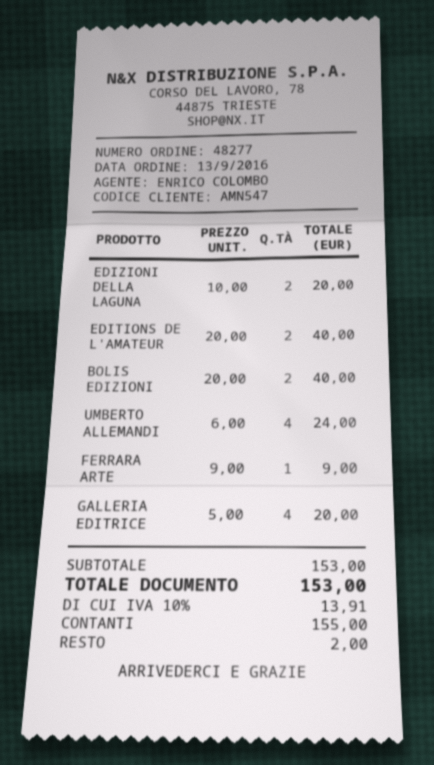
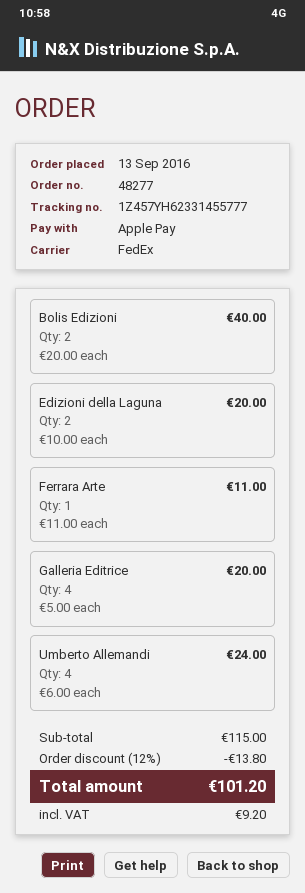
payment method: cash -> Apple Pay
EDITIONS DE L'AMATEUR: 2 x 20.00 = 40.00 -> none
FERRARA ARTE: 1 x 9.00 = 9.00 -> 1 x 11.00 = 11.00
subtotal: 153.00 -> 115.00
discount: none -> 12% = 13.80
tax: 13.91 -> 9.20
total: 153.00 -> 101.20

